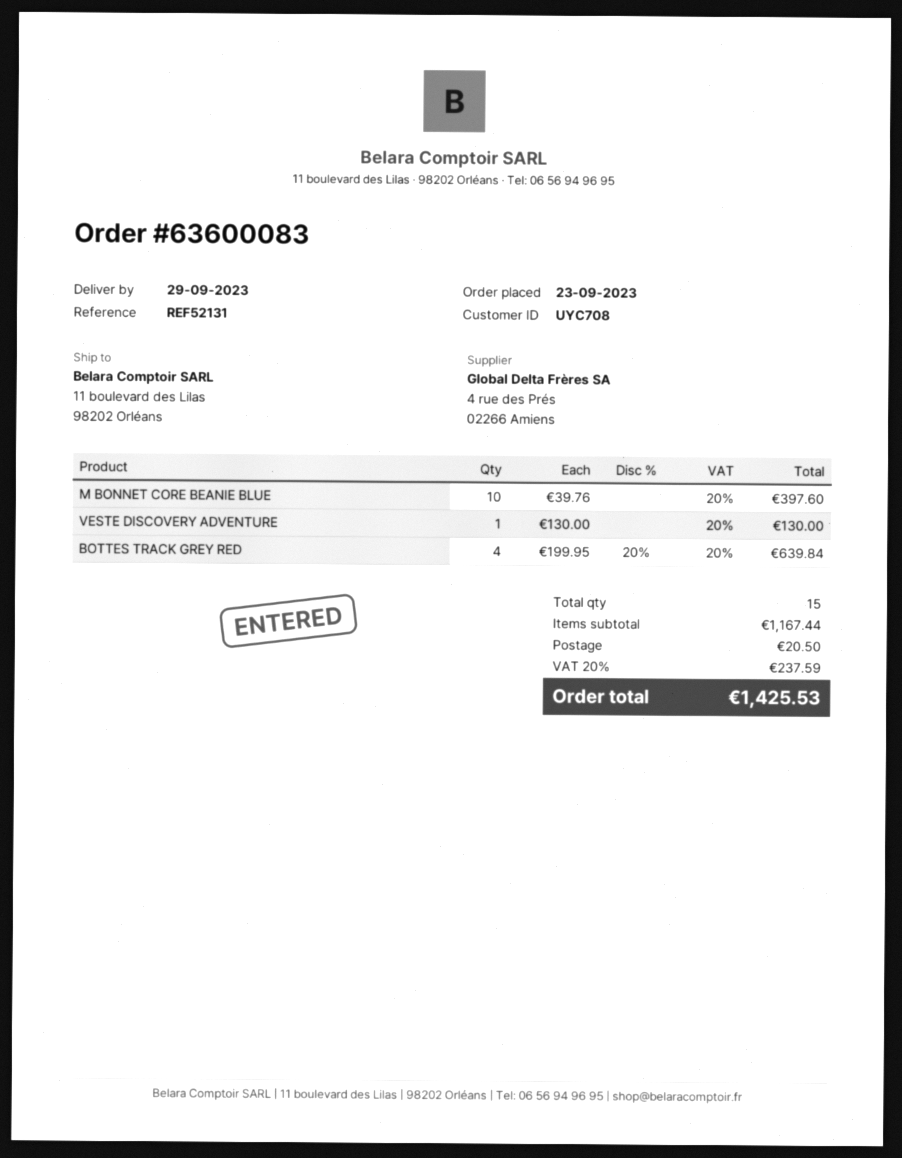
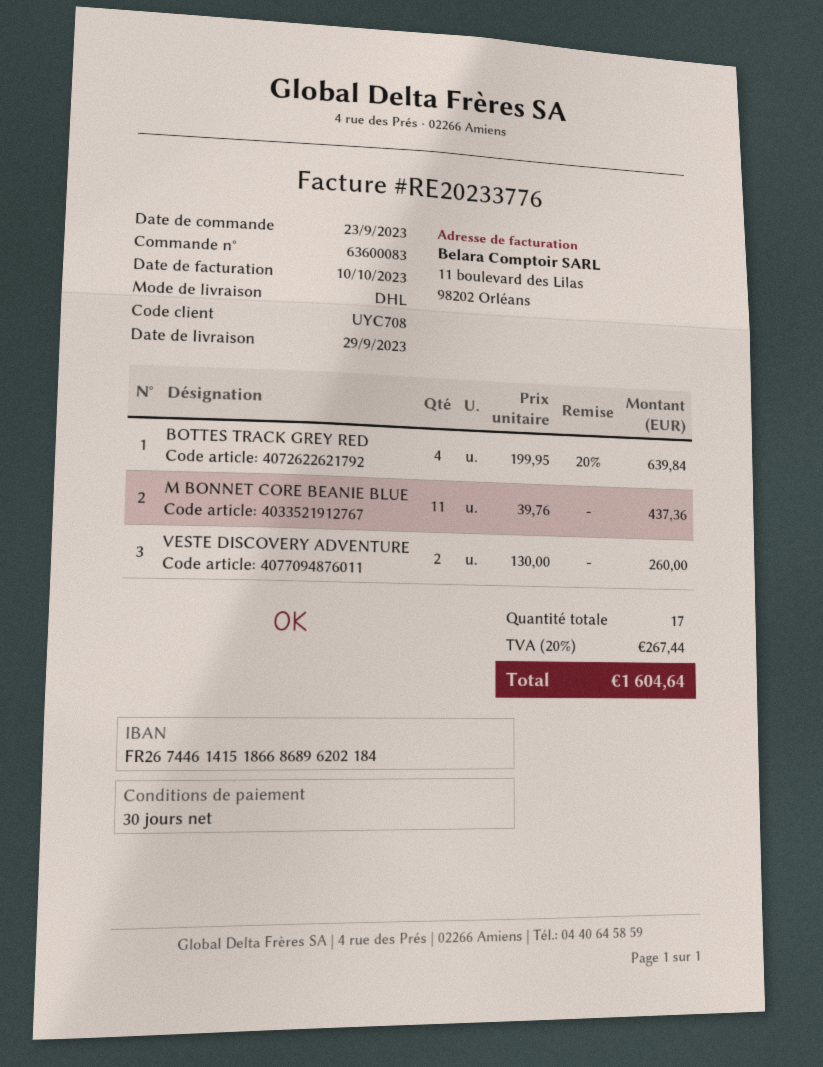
M BONNET CORE BEANIE BLUE: 10 x 39.76 = 397.60 -> 11 x 39.76 = 437.36
VESTE DISCOVERY ADVENTURE: 1 x 130.00 = 130.00 -> 2 x 130.00 = 260.00
total quantity: 15 -> 17
shipping: 20.50 -> none
tax: 20% = 237.59 -> 20% = 267.44
total: 1425.53 -> 1604.64

